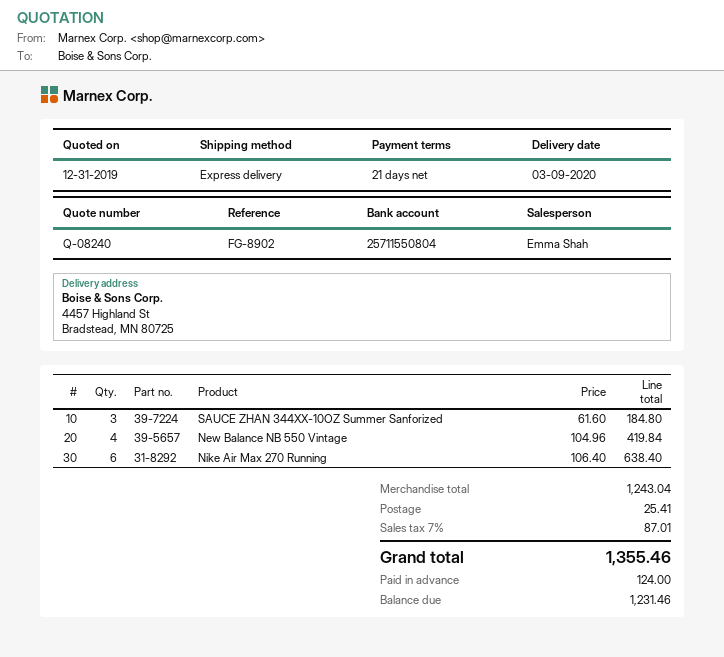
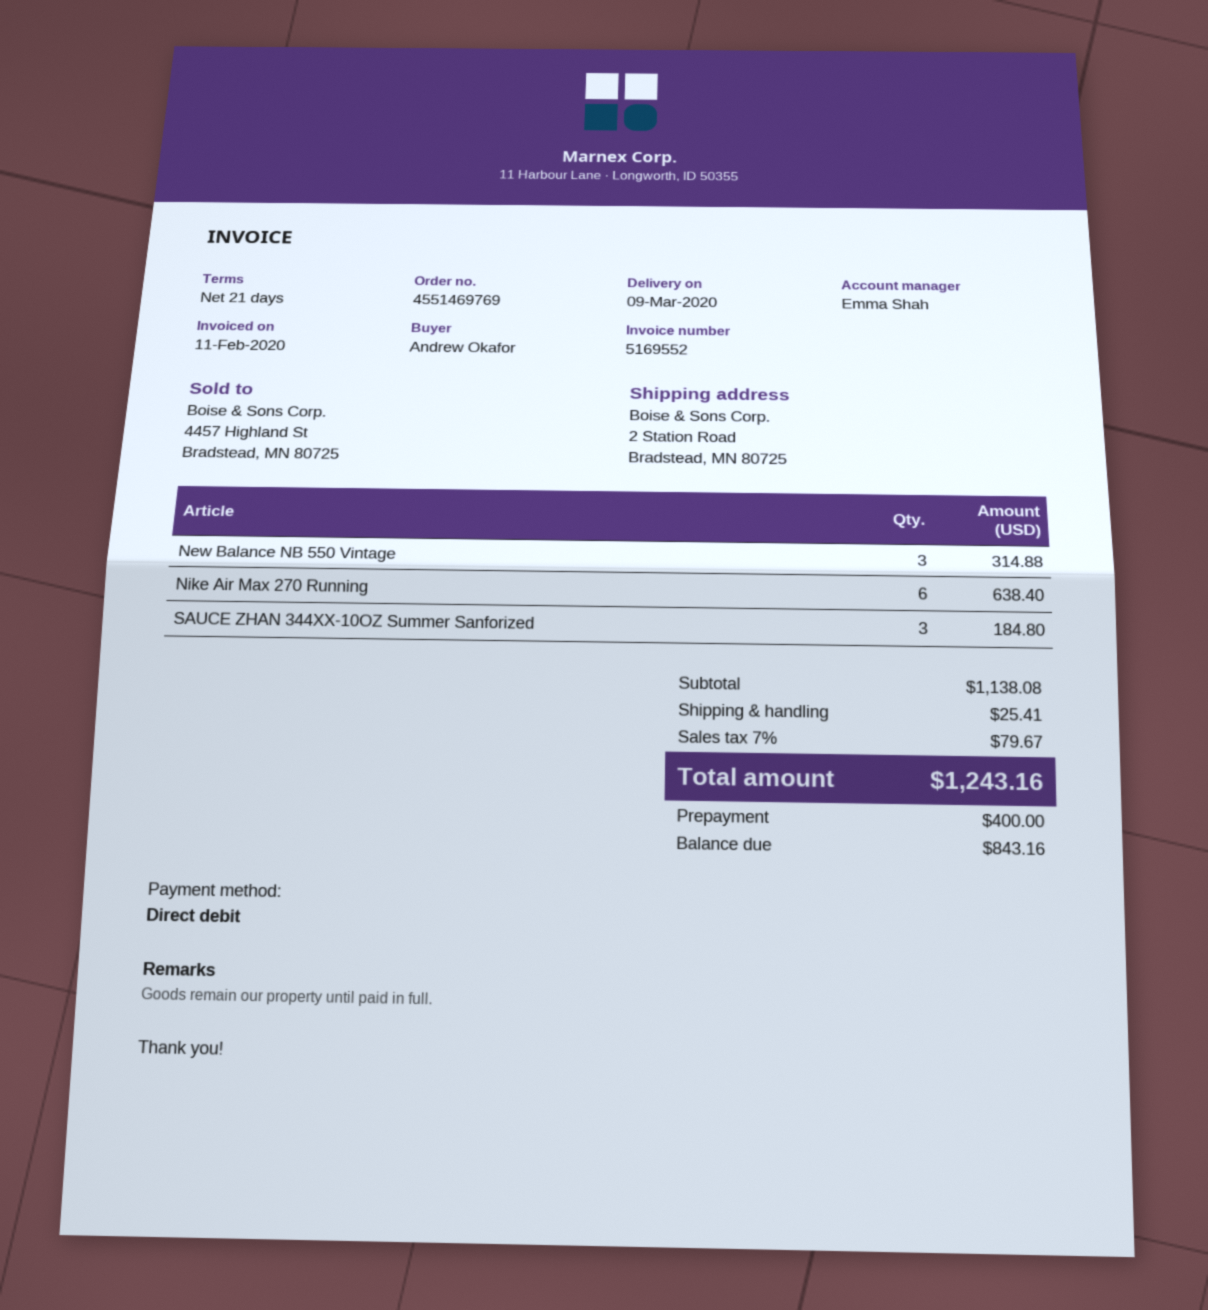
ship to: 4457 Highland St, Bradstead, MN 80725 -> 2 Station Road, Bradstead, MN 80725
New Balance NB 550 Vintage: 4 for 419.84 -> 3 for 314.88
subtotal: 1243.04 -> 1138.08
tax: 7% = 87.01 -> 7% = 79.67
total: 1355.46 -> 1243.16
deposit: 124.00 -> 400.00
balance: 1231.46 -> 843.16

